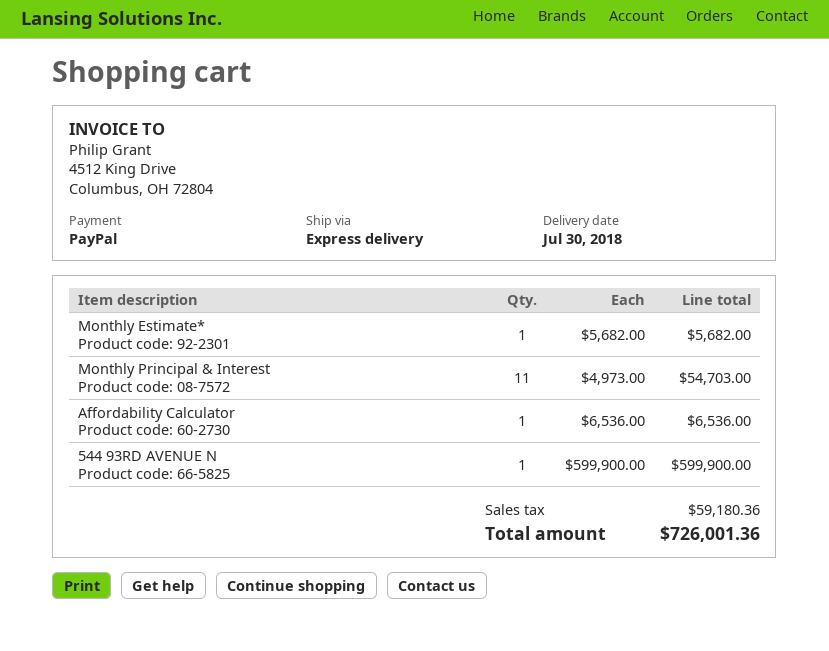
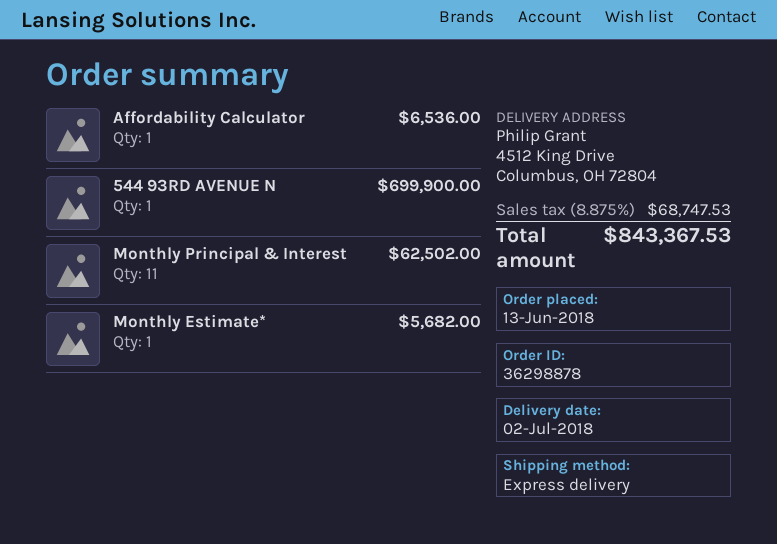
delivery date: 2018-07-30 -> 2018-07-02
Monthly Principal & Interest: 11 for 54703.00 -> 11 for 62502.00
544 93RD AVENUE N: 1 for 599900.00 -> 1 for 699900.00
tax: 59180.36 -> 68747.53
total: 726001.36 -> 843367.53

